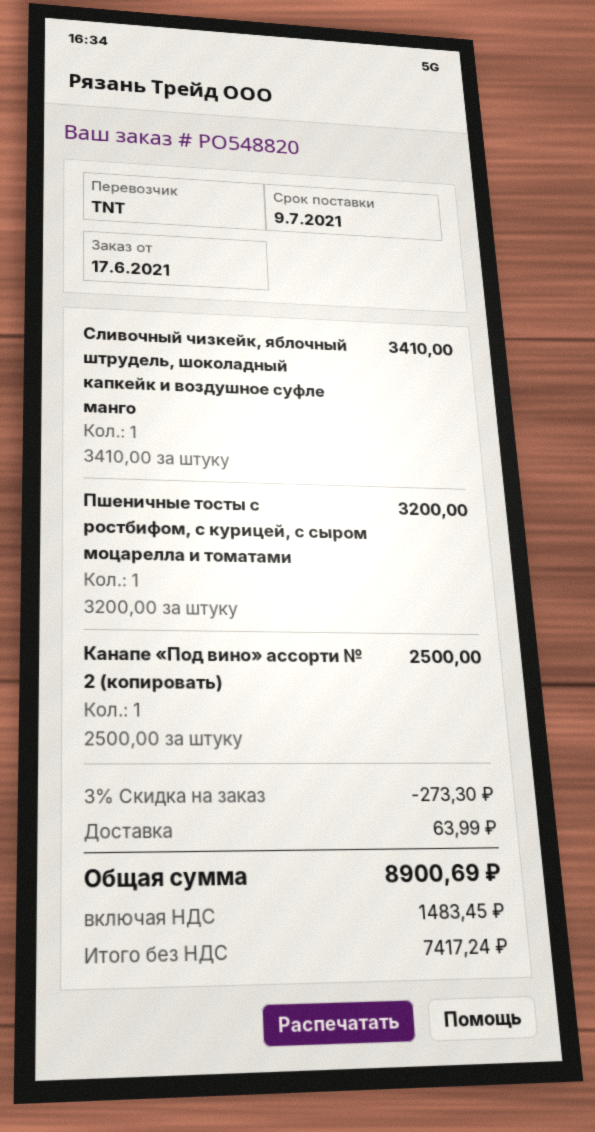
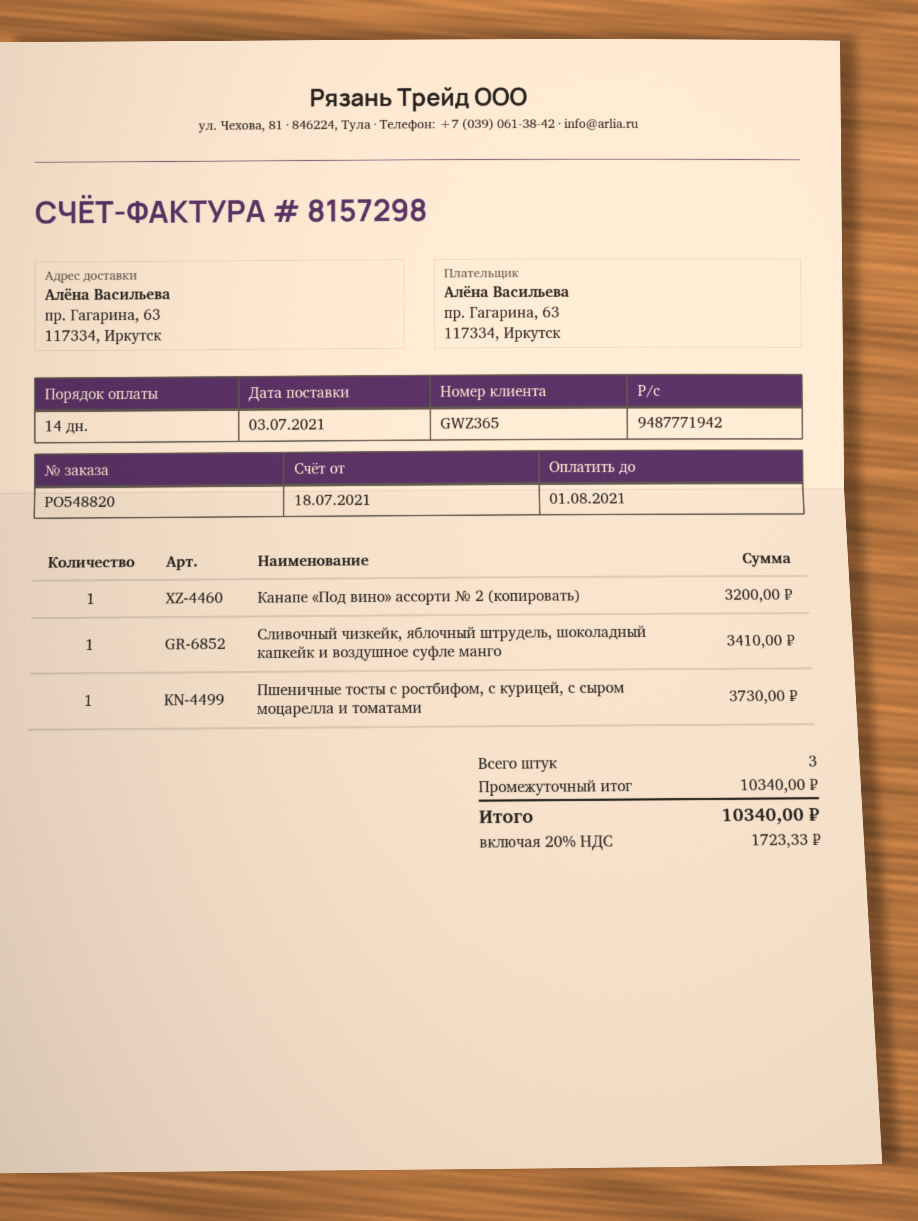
delivery date: 2021-07-09 -> 2021-07-03
Пшеничные тосты с ростбифом, с курицей, с сыром моцарелла и томатами: 1 for 3200.00 -> 1 for 3730.00
Канапе «Под вино» ассорти № 2 (копировать): 1 for 2500.00 -> 1 for 3200.00
discount: 3% = 273.30 -> none
shipping: 63.99 -> none
tax: 1483.45 -> 1723.33
total: 8900.69 -> 10340.00

